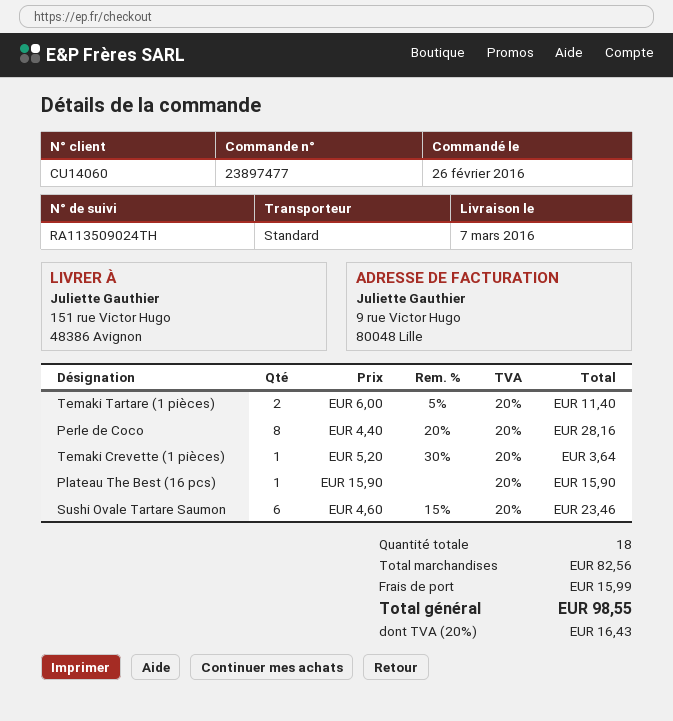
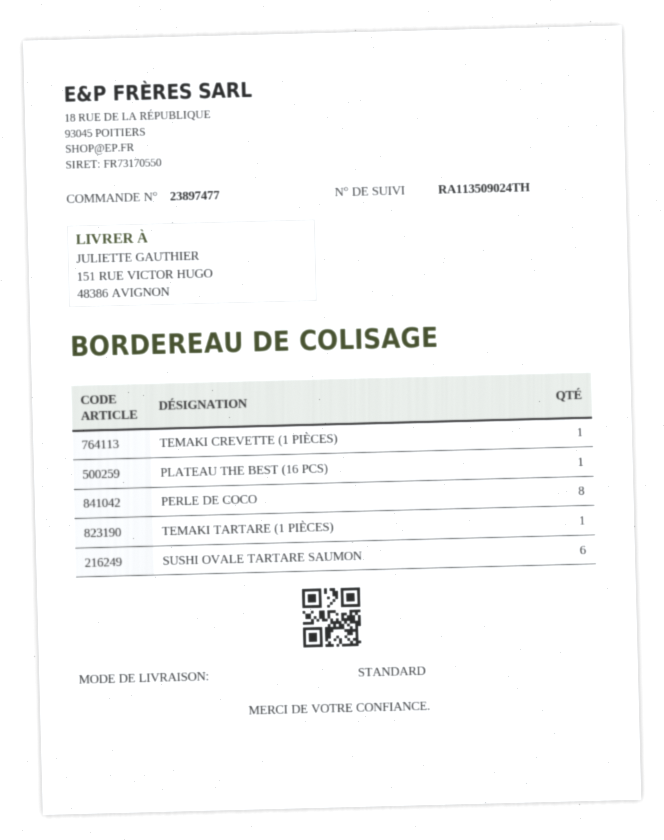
Temaki Tartare (1 pièces): 2 -> 1

